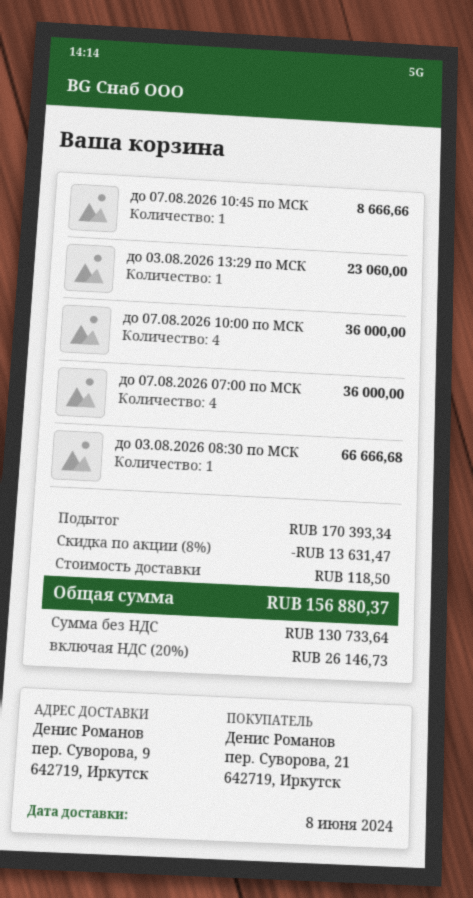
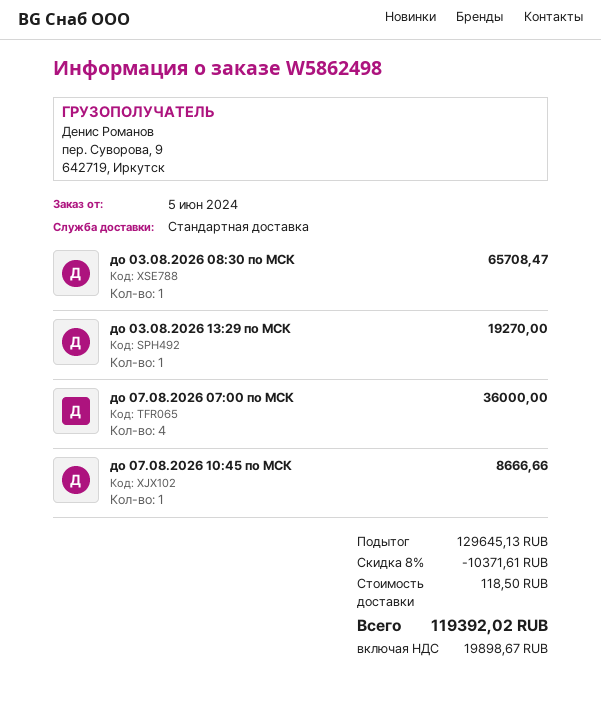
до 03.08.2026 13:29 по МСК: 1 for 23060.00 -> 1 for 19270.00
до 07.08.2026 10:00 по МСК: 4 for 36000.00 -> none
до 03.08.2026 08:30 по МСК: 1 for 66666.68 -> 1 for 65708.47
subtotal: 170393.34 -> 129645.13
discount: 8% = 13631.47 -> 8% = 10371.61
tax: 26146.73 -> 19898.67
total: 156880.37 -> 119392.02

